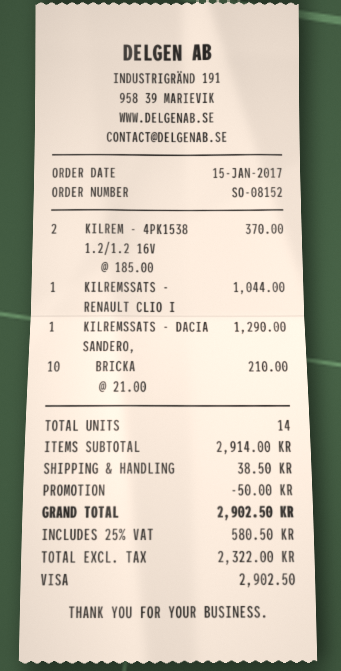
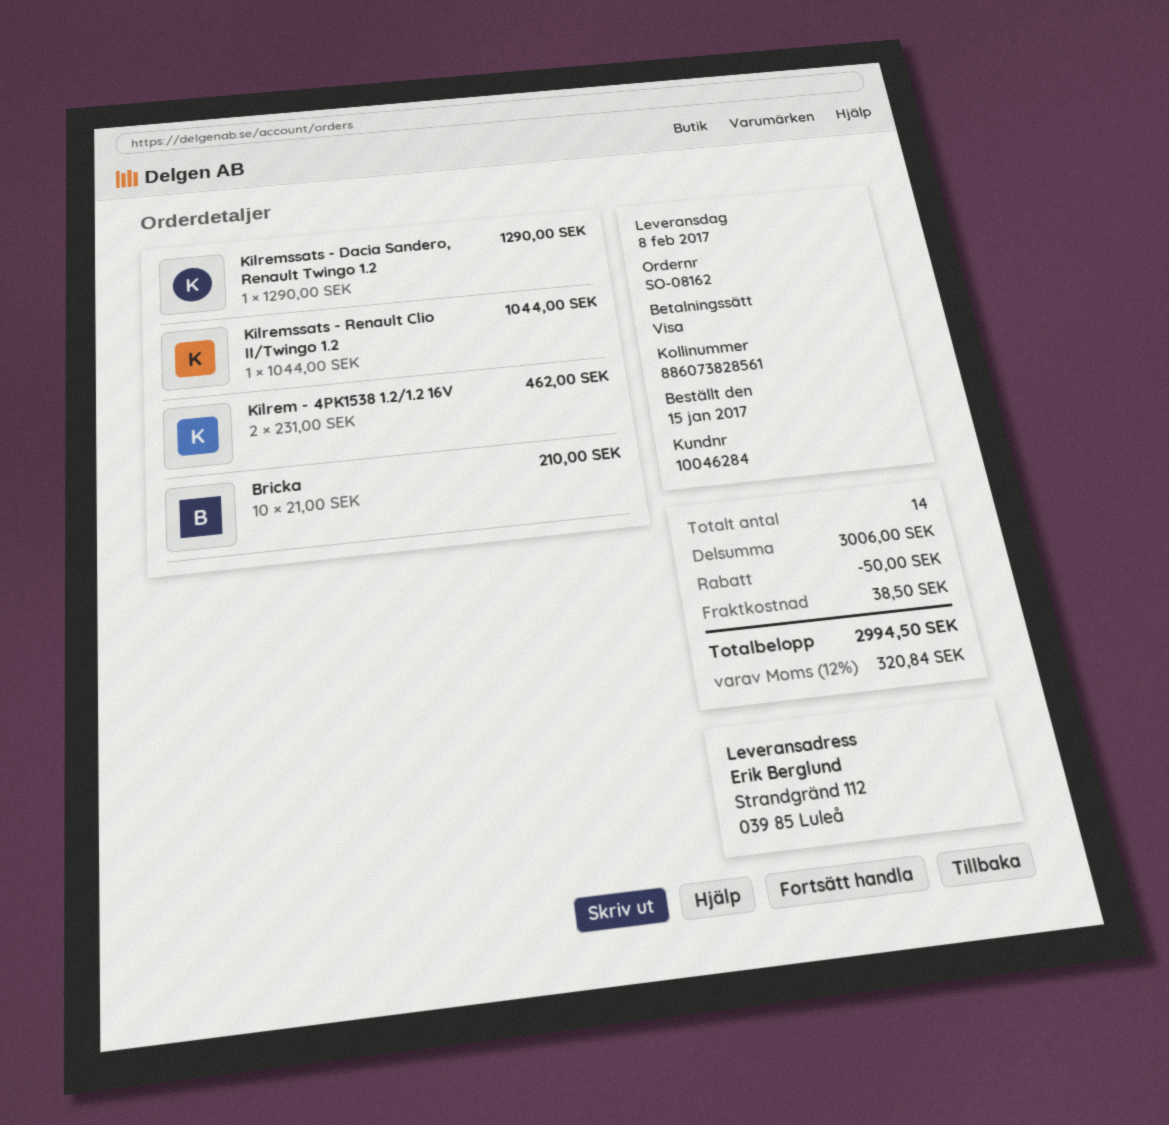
order number: SO-08152 -> SO-08162
KILREM - 4PK1538 1.2/1.2 16V: 2 x 185.00 = 370.00 -> 2 x 231.00 = 462.00
subtotal: 2914.00 -> 3006.00
tax: 25% = 580.50 -> 12% = 320.84
total: 2902.50 -> 2994.50

